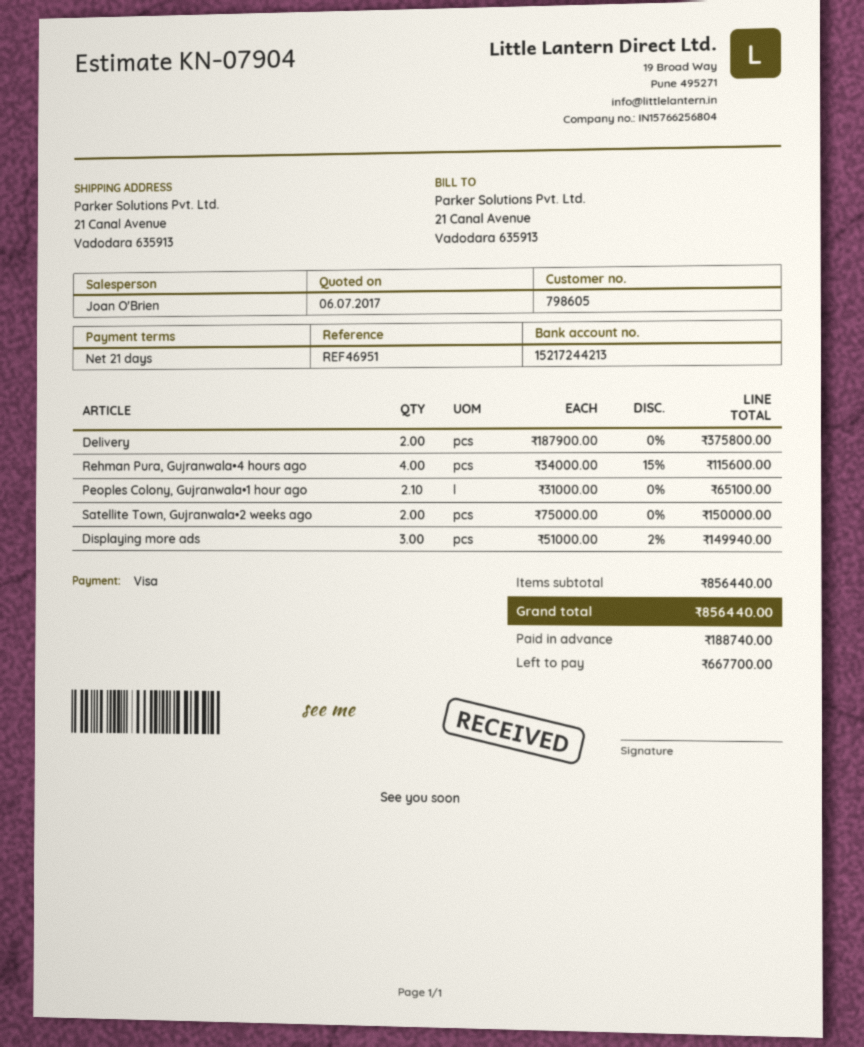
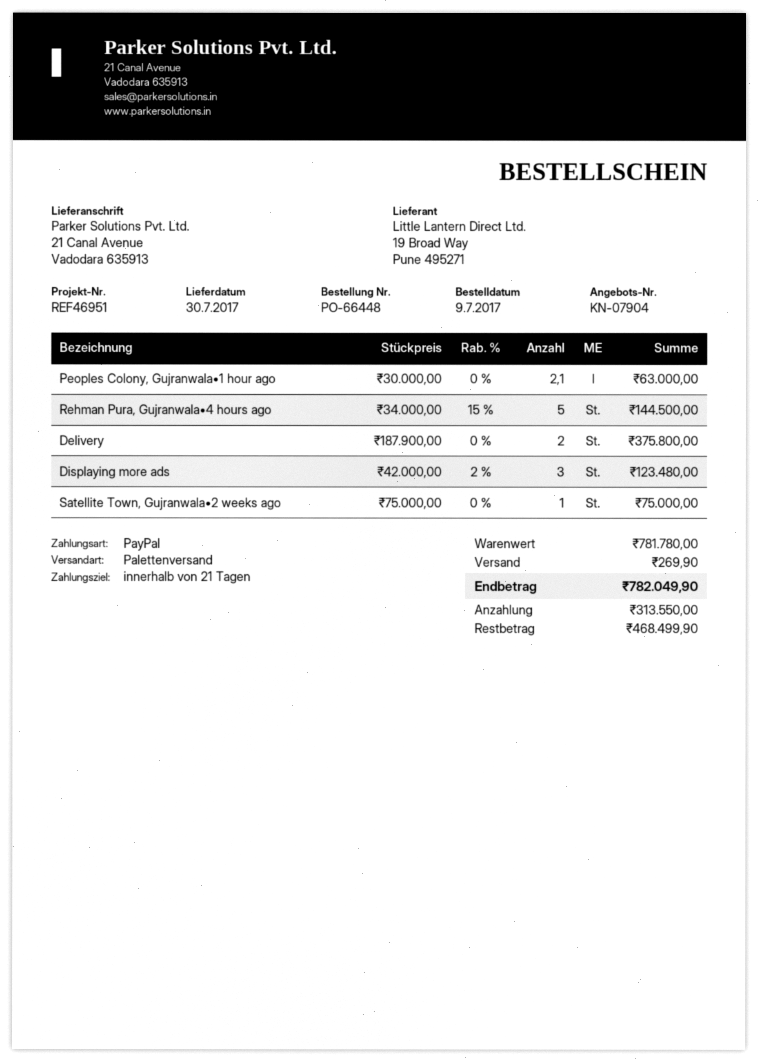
payment method: Visa -> PayPal
Rehman Pura, Gujranwala•4 hours ago: 4 x 34000.00 - 15% = 115600.00 -> 5 x 34000.00 - 15% = 144500.00
Peoples Colony, Gujranwala•1 hour ago: 2.1 x 31000.00 = 65100.00 -> 2.1 x 30000.00 = 63000.00
Satellite Town, Gujranwala•2 weeks ago: 2 x 75000.00 = 150000.00 -> 1 x 75000.00 = 75000.00
Displaying more ads: 3 x 51000.00 - 2% = 149940.00 -> 3 x 42000.00 - 2% = 123480.00
subtotal: 856440.00 -> 781780.00
shipping: none -> 269.90
total: 856440.00 -> 782049.90
deposit: 188740.00 -> 313550.00
balance: 667700.00 -> 468499.90

